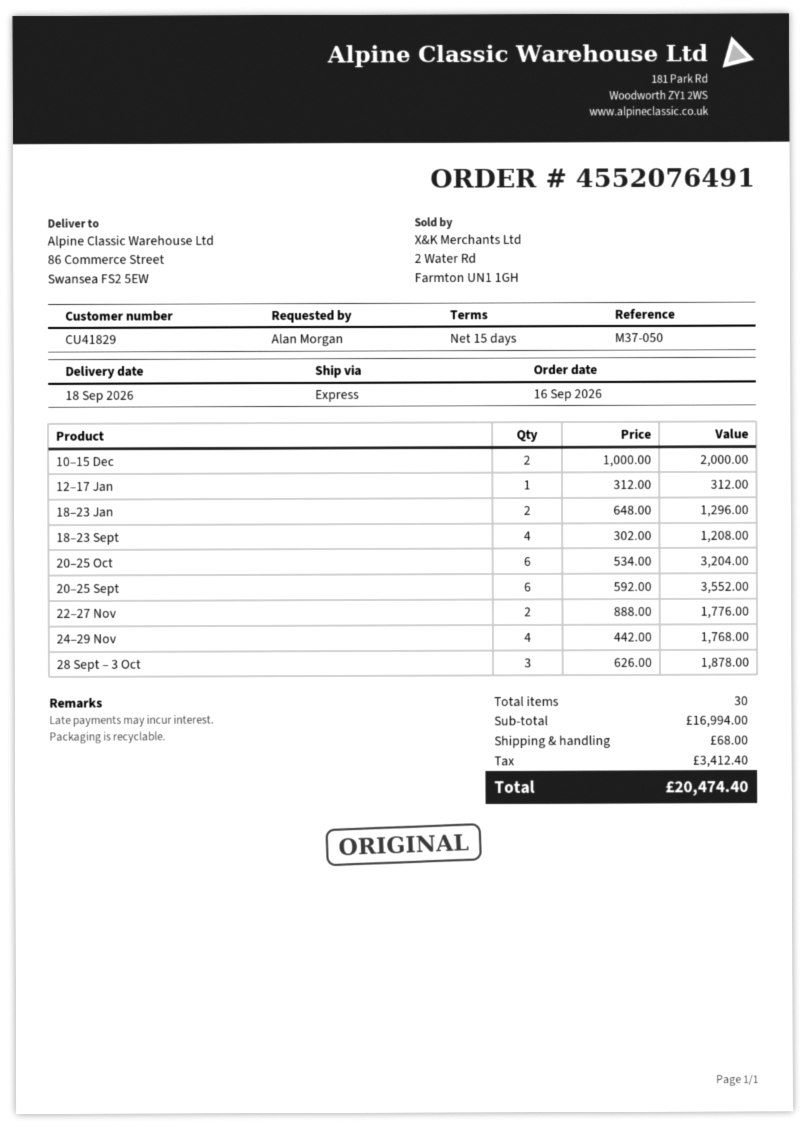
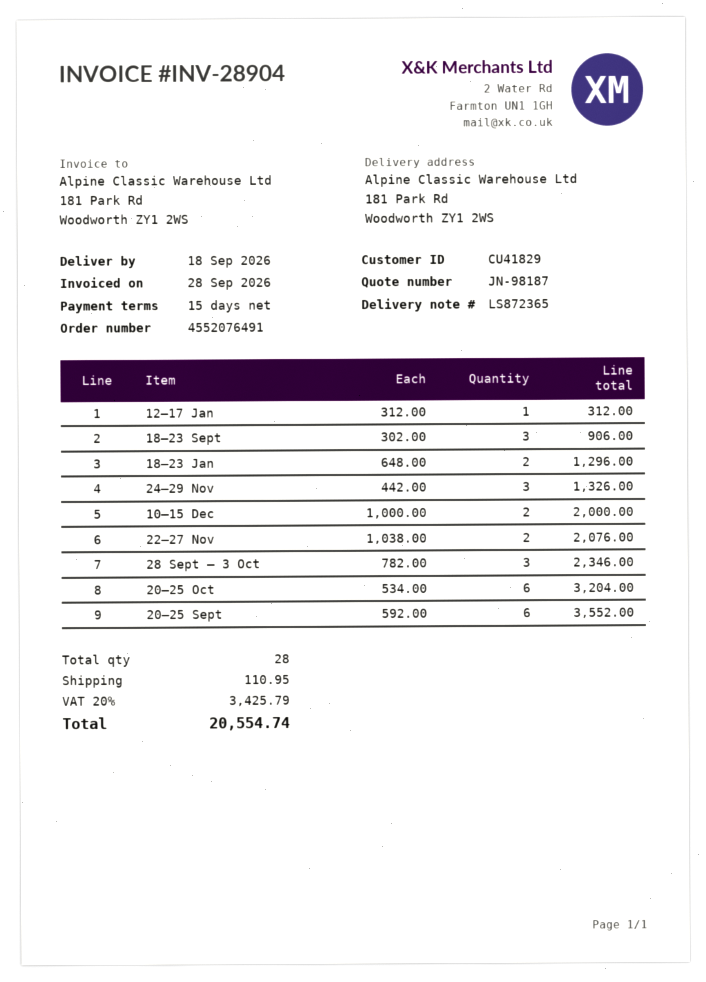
ship to: 86 Commerce Street, Swansea FS2 5EW -> 181 Park Rd, Woodworth ZY1 2WS
18–23 Sept: 4 x 302.00 = 1208.00 -> 3 x 302.00 = 906.00
22–27 Nov: 2 x 888.00 = 1776.00 -> 2 x 1038.00 = 2076.00
24–29 Nov: 4 x 442.00 = 1768.00 -> 3 x 442.00 = 1326.00
28 Sept – 3 Oct: 3 x 626.00 = 1878.00 -> 3 x 782.00 = 2346.00
total quantity: 30 -> 28
shipping: 68.00 -> 110.95
tax: 3412.40 -> 3425.79
total: 20474.40 -> 20554.74

